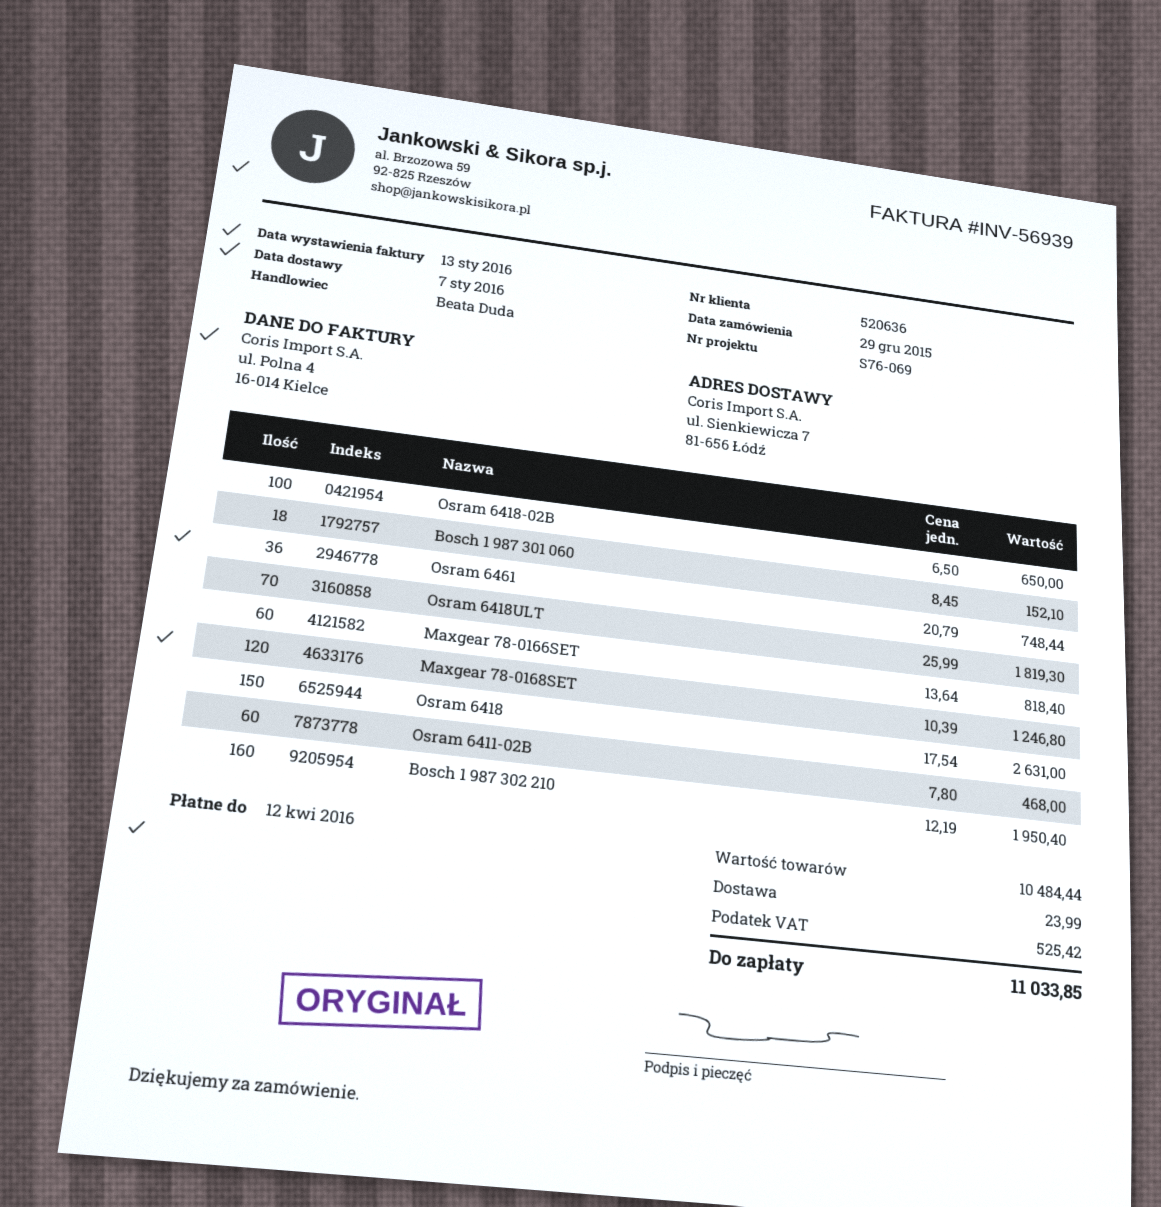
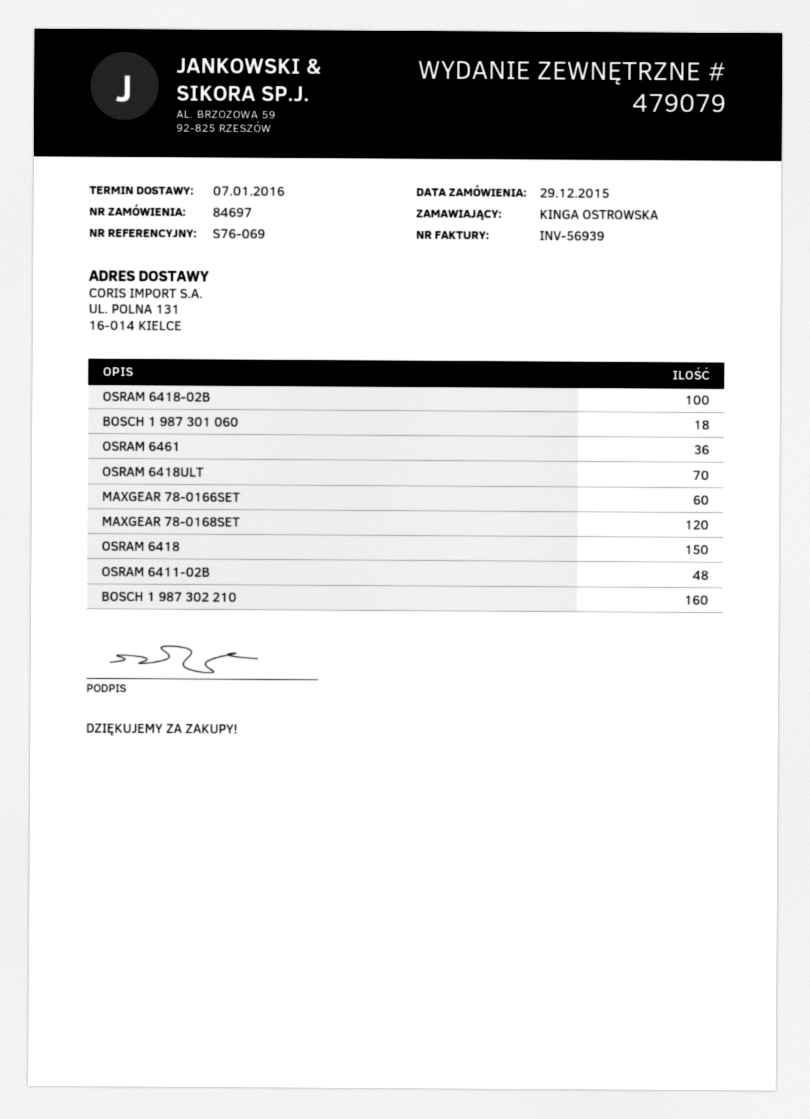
ship to: ul. Sienkiewicza 7, 81-656 Łódź -> UL. POLNA 131, 16-014 KIELCE
Osram 6411-02B: 60 -> 48

